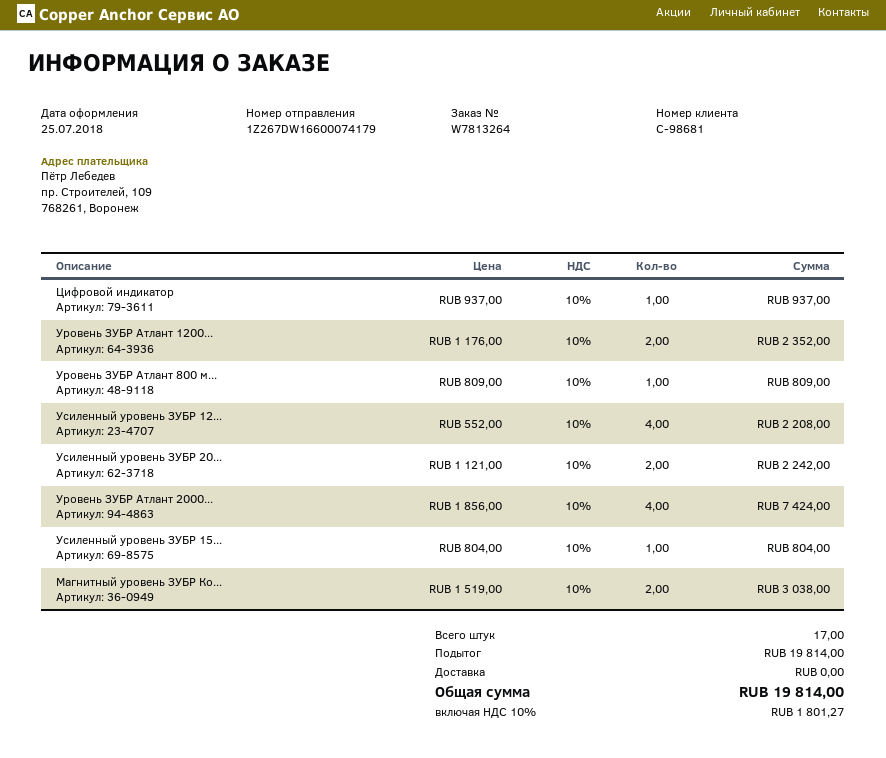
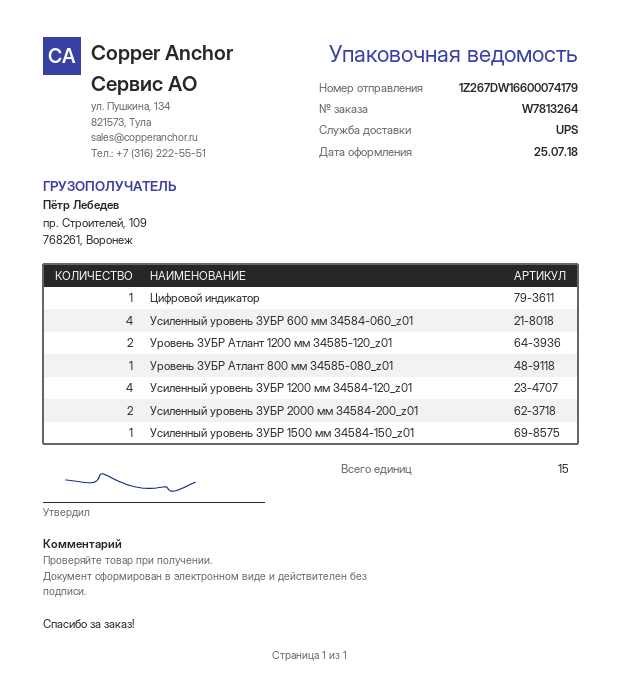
Уровень ЗУБР Атлант 2000...: 4 -> none
Магнитный уровень ЗУБР Ко...: 2 -> none
Усиленный уровень ЗУБР 600 мм 34584-060_z01: none -> 4
total quantity: 17 -> 15

